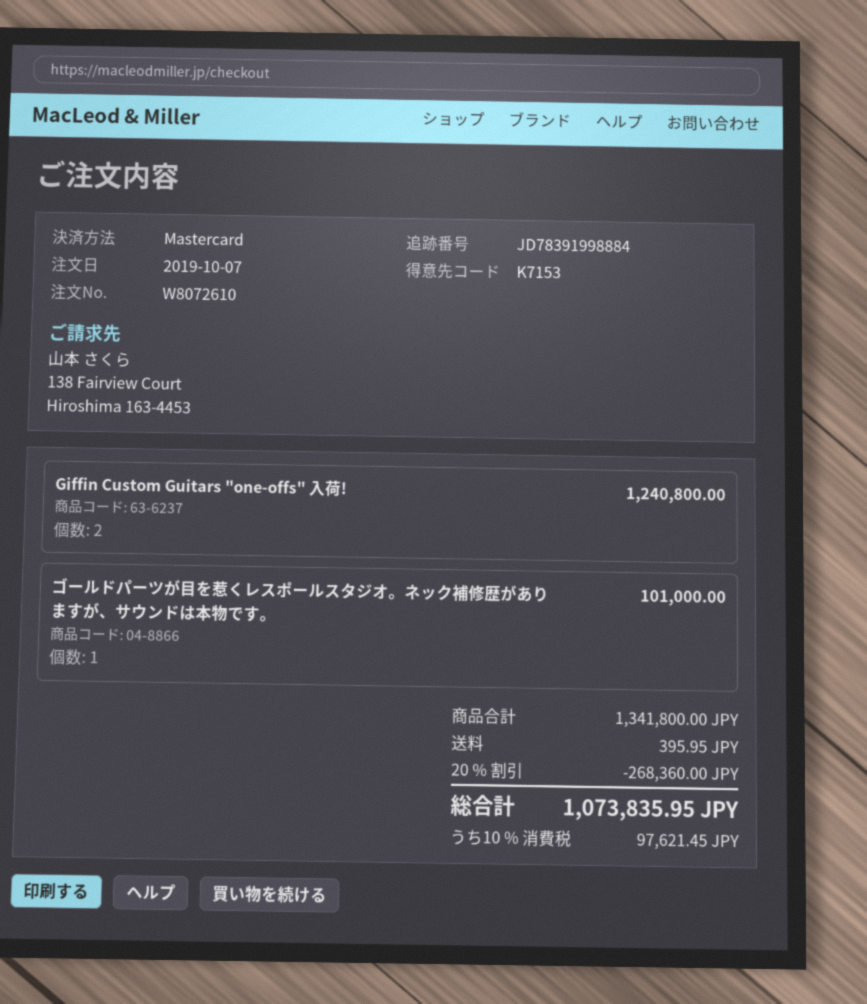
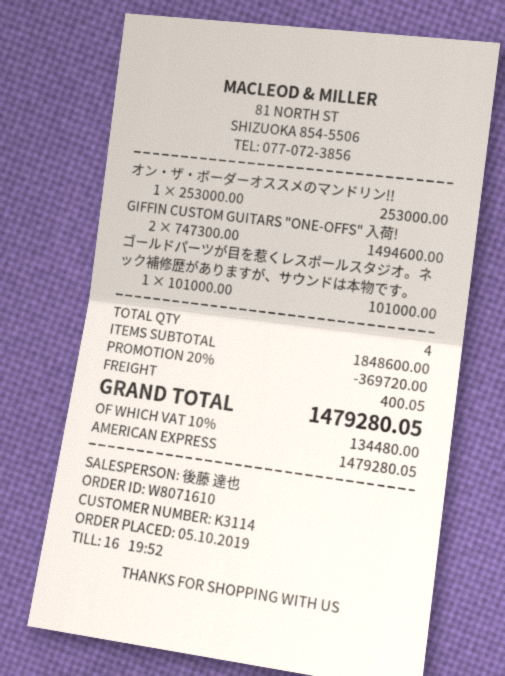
order number: W8072610 -> W8071610
order date: 2019-10-07 -> 2019-10-05
customer number: K7153 -> K3114
payment method: Mastercard -> American Express
Giffin Custom Guitars "one-offs" 入荷!: 2 for 1240800.00 -> 2 for 1494600.00
オン・ザ・ボーダーオススメのマンドリン!!: none -> 1 for 253000.00
subtotal: 1341800.00 -> 1848600.00
discount: 20% = 268360.00 -> 20% = 369720.00
shipping: 395.95 -> 400.05
tax: 10% = 97621.45 -> 10% = 134480.00
total: 1073835.95 -> 1479280.05

